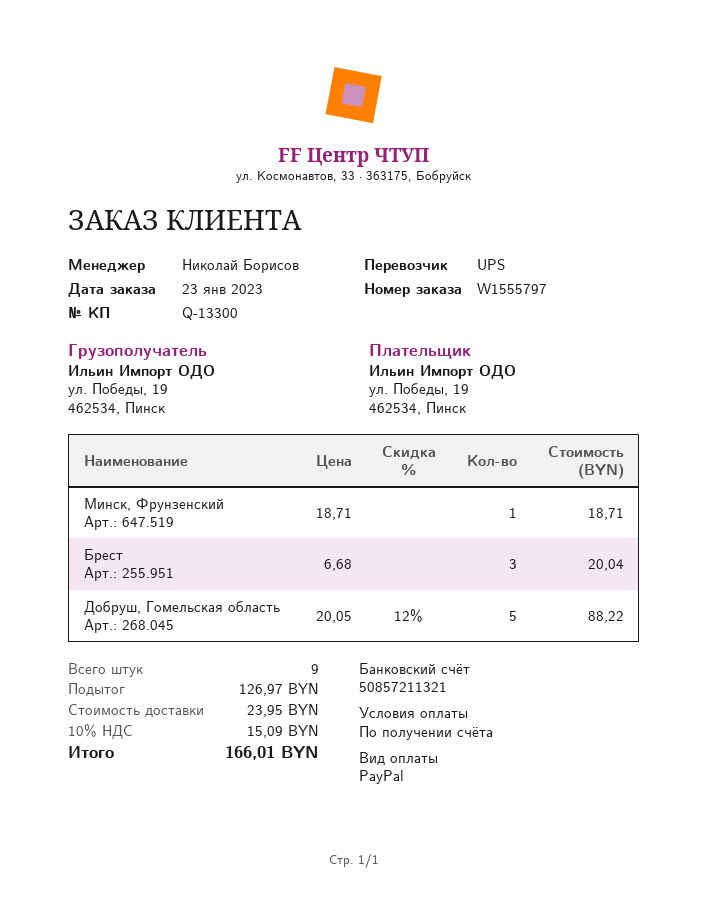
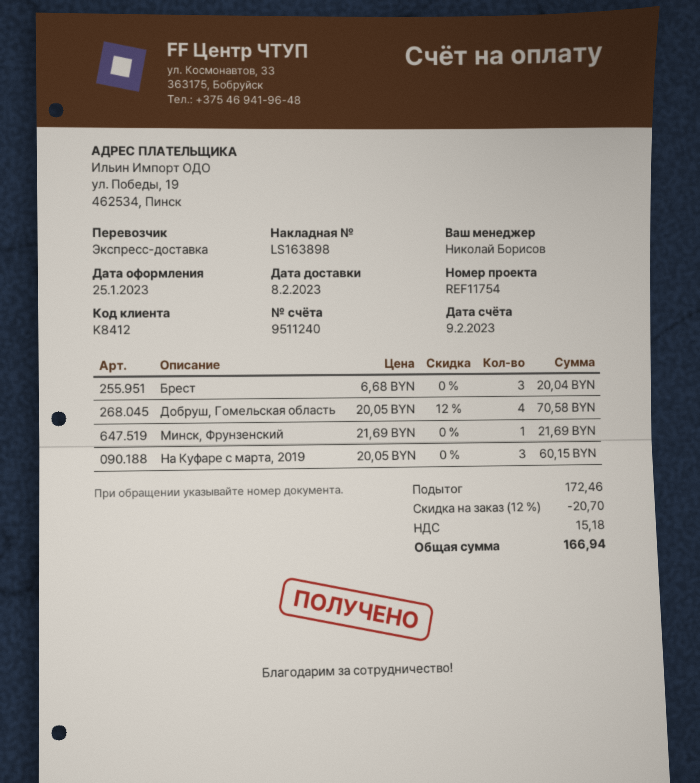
order date: 2023-01-23 -> 2023-01-25
shipping method: UPS -> express
Минск, Фрунзенский: 1 x 18.71 = 18.71 -> 1 x 21.69 = 21.69
Добруш, Гомельская область: 5 x 20.05 - 12% = 88.22 -> 4 x 20.05 - 12% = 70.58
На Куфаре с марта, 2019: none -> 3 x 20.05 = 60.15
subtotal: 126.97 -> 172.46
discount: none -> 12% = 20.70
shipping: 23.95 -> none
tax: 15.09 -> 15.18
total: 166.01 -> 166.94

